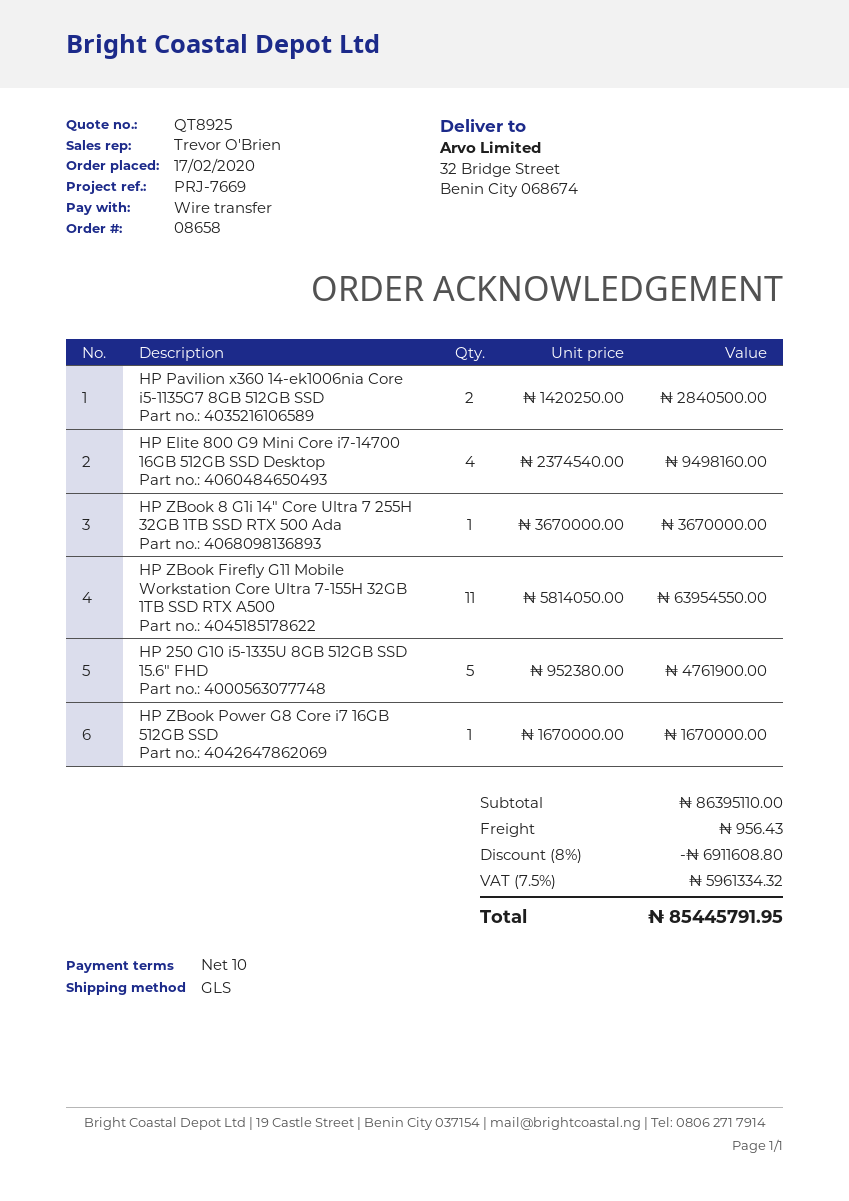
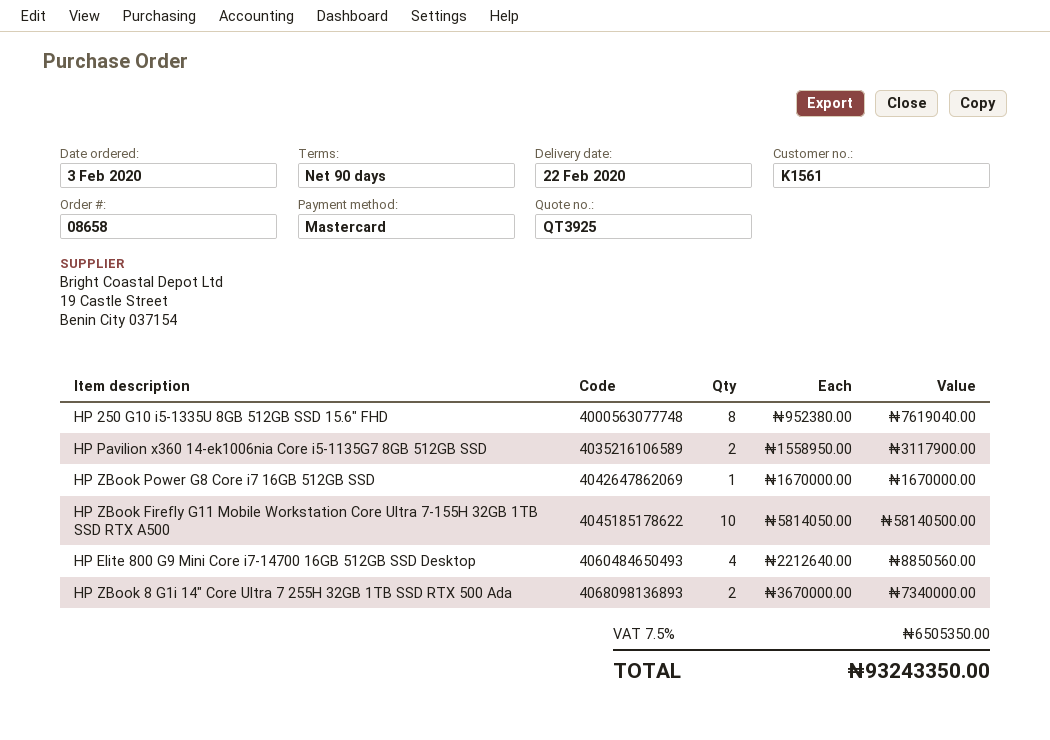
quote number: QT8925 -> QT3925
order date: 2020-02-17 -> 2020-02-03
payment terms: 10 days -> 90 days
payment method: bank transfer -> Mastercard
HP Pavilion x360 14-ek1006nia Core i5-1135G7 8GB 512GB SSD: 2 x 1420250.00 = 2840500.00 -> 2 x 1558950.00 = 3117900.00
HP Elite 800 G9 Mini Core i7-14700 16GB 512GB SSD Desktop: 4 x 2374540.00 = 9498160.00 -> 4 x 2212640.00 = 8850560.00
HP ZBook 8 G1i 14" Core Ultra 7 255H 32GB 1TB SSD RTX 500 Ada: 1 x 3670000.00 = 3670000.00 -> 2 x 3670000.00 = 7340000.00
HP ZBook Firefly G11 Mobile Workstation Core Ultra 7-155H 32GB 1TB SSD RTX A500: 11 x 5814050.00 = 63954550.00 -> 10 x 5814050.00 = 58140500.00
HP 250 G10 i5-1335U 8GB 512GB SSD 15.6" FHD: 5 x 952380.00 = 4761900.00 -> 8 x 952380.00 = 7619040.00
discount: 8% = 6911608.80 -> none
shipping: 956.43 -> none
tax: 7.5% = 5961334.32 -> 7.5% = 6505350.00
total: 85445791.95 -> 93243350.00

